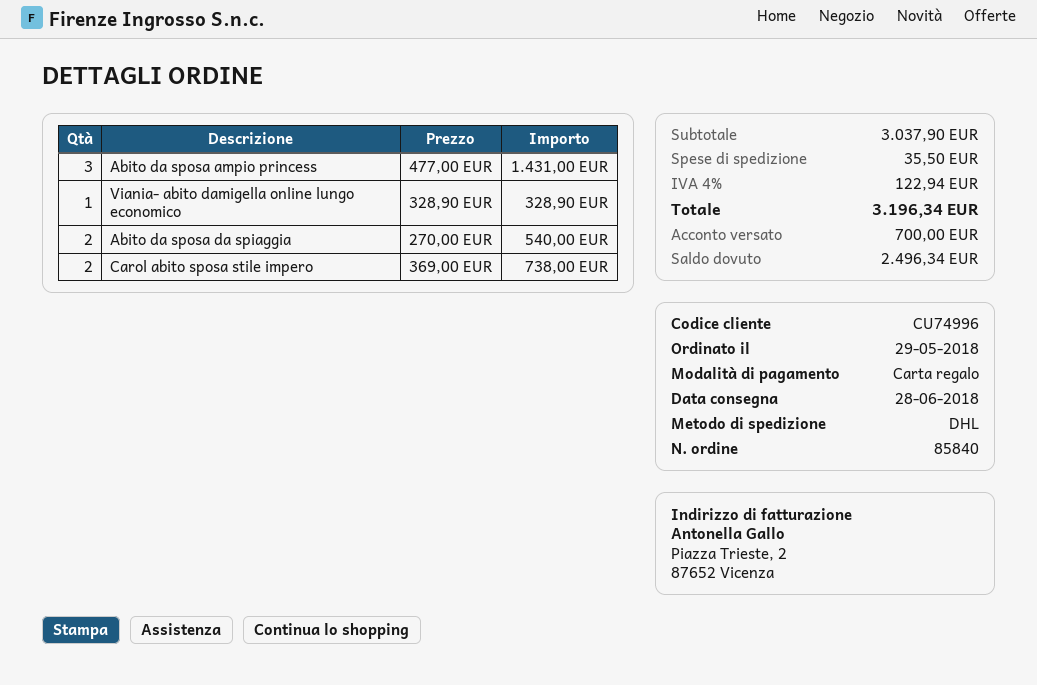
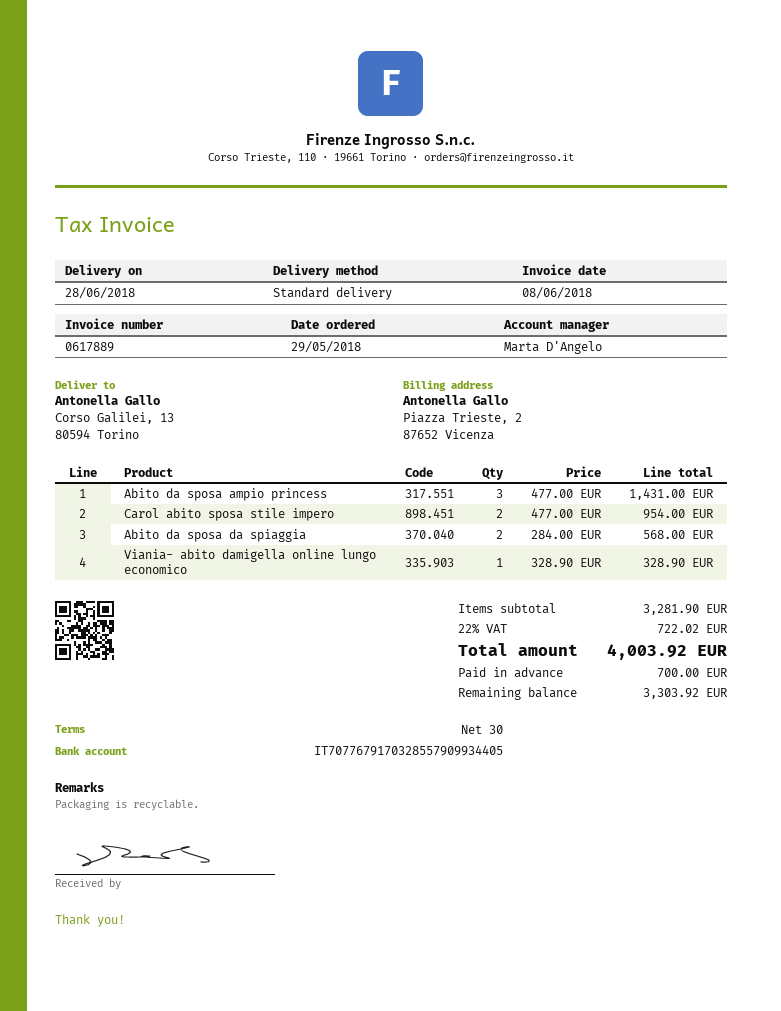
shipping method: DHL -> standard
Abito da sposa da spiaggia: 2 x 270.00 = 540.00 -> 2 x 284.00 = 568.00
Carol abito sposa stile impero: 2 x 369.00 = 738.00 -> 2 x 477.00 = 954.00
subtotal: 3037.90 -> 3281.90
shipping: 35.50 -> none
tax: 4% = 122.94 -> 22% = 722.02
total: 3196.34 -> 4003.92
balance: 2496.34 -> 3303.92

